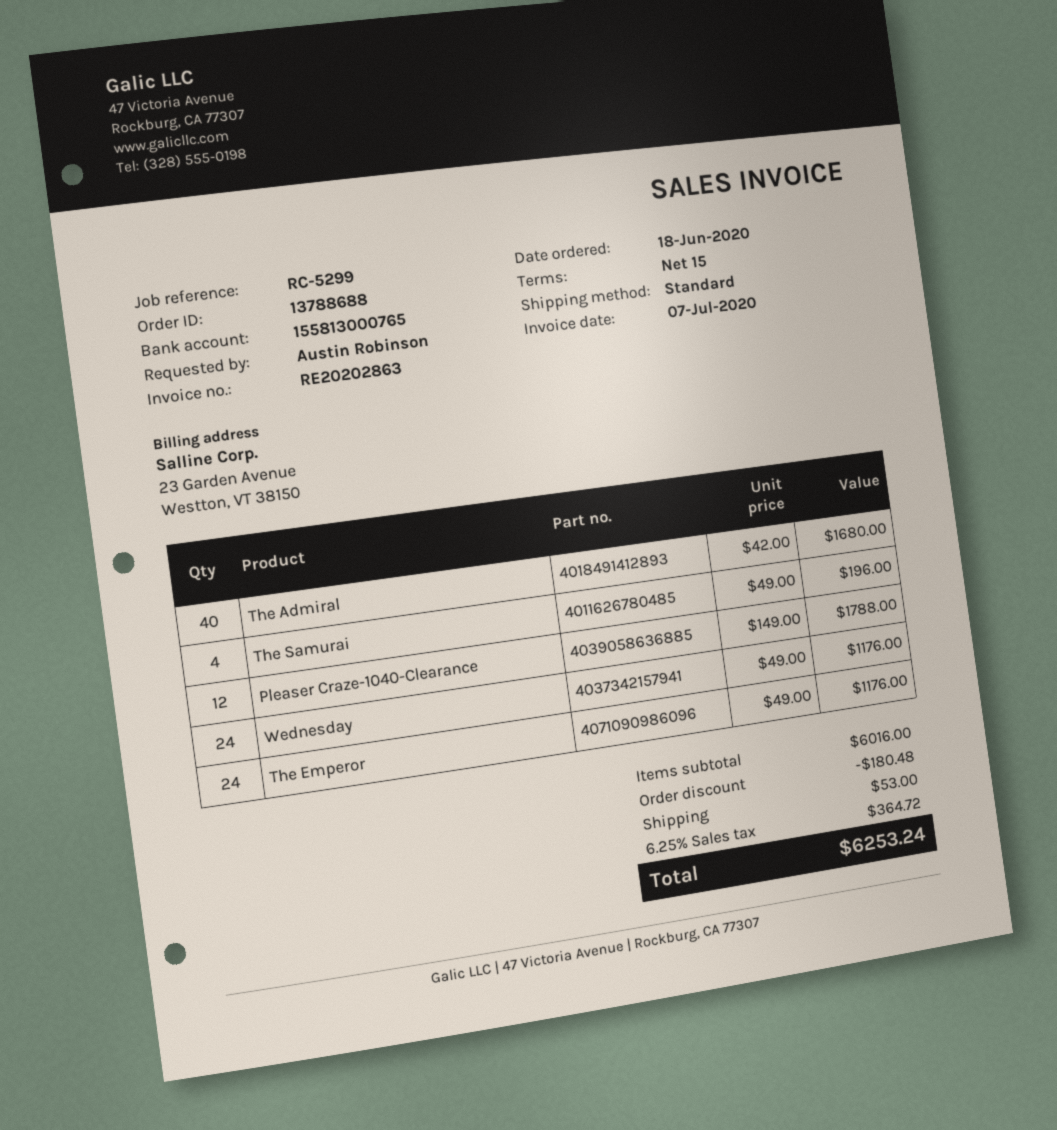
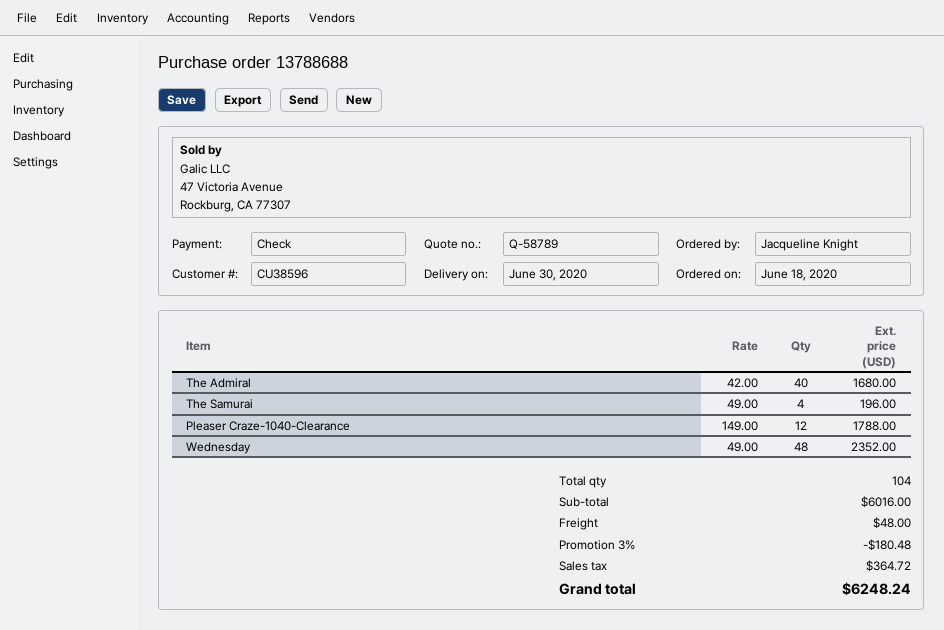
ordered by: Austin Robinson -> Jacqueline Knight
Wednesday: 24 x 49.00 = 1176.00 -> 48 x 49.00 = 2352.00
The Emperor: 24 x 49.00 = 1176.00 -> none
shipping: 53.00 -> 48.00
total: 6253.24 -> 6248.24

